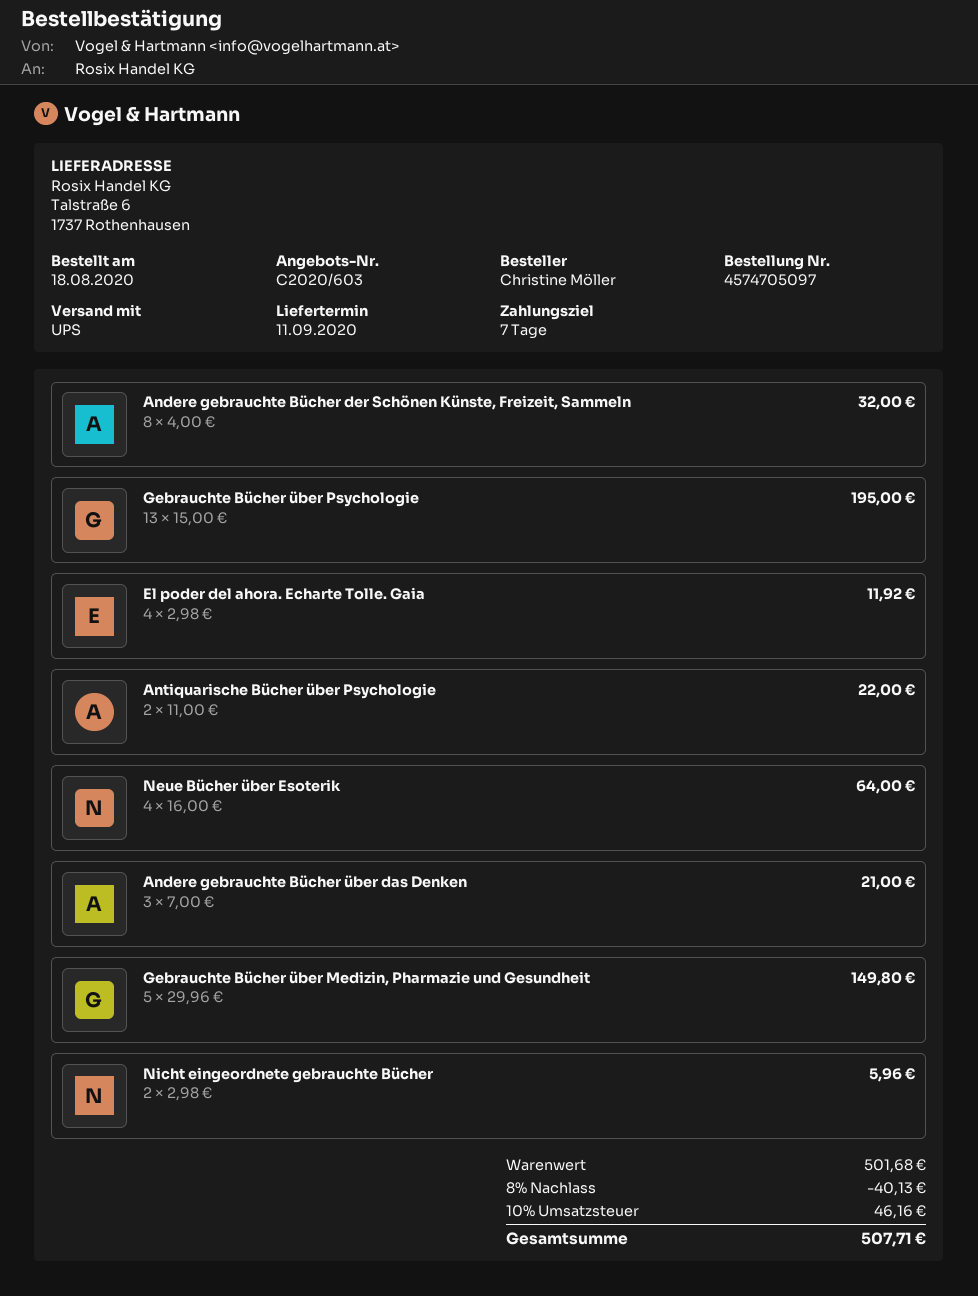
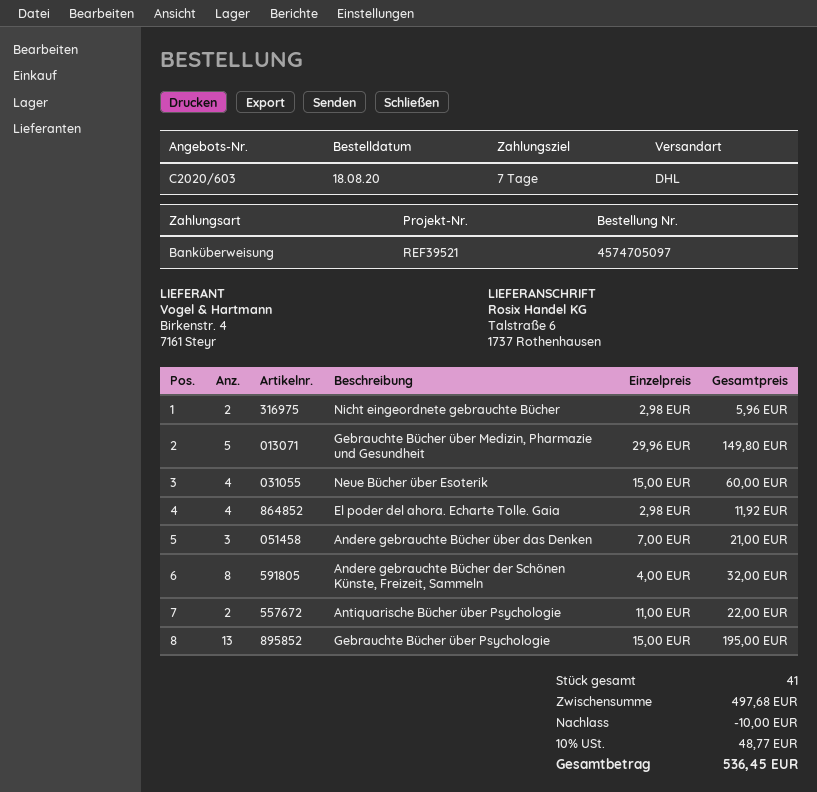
shipping method: UPS -> DHL
Neue Bücher über Esoterik: 4 x 16.00 = 64.00 -> 4 x 15.00 = 60.00
subtotal: 501.68 -> 497.68
discount: 40.13 -> 10.00
tax: 10% = 46.16 -> 10% = 48.77
total: 507.71 -> 536.45

